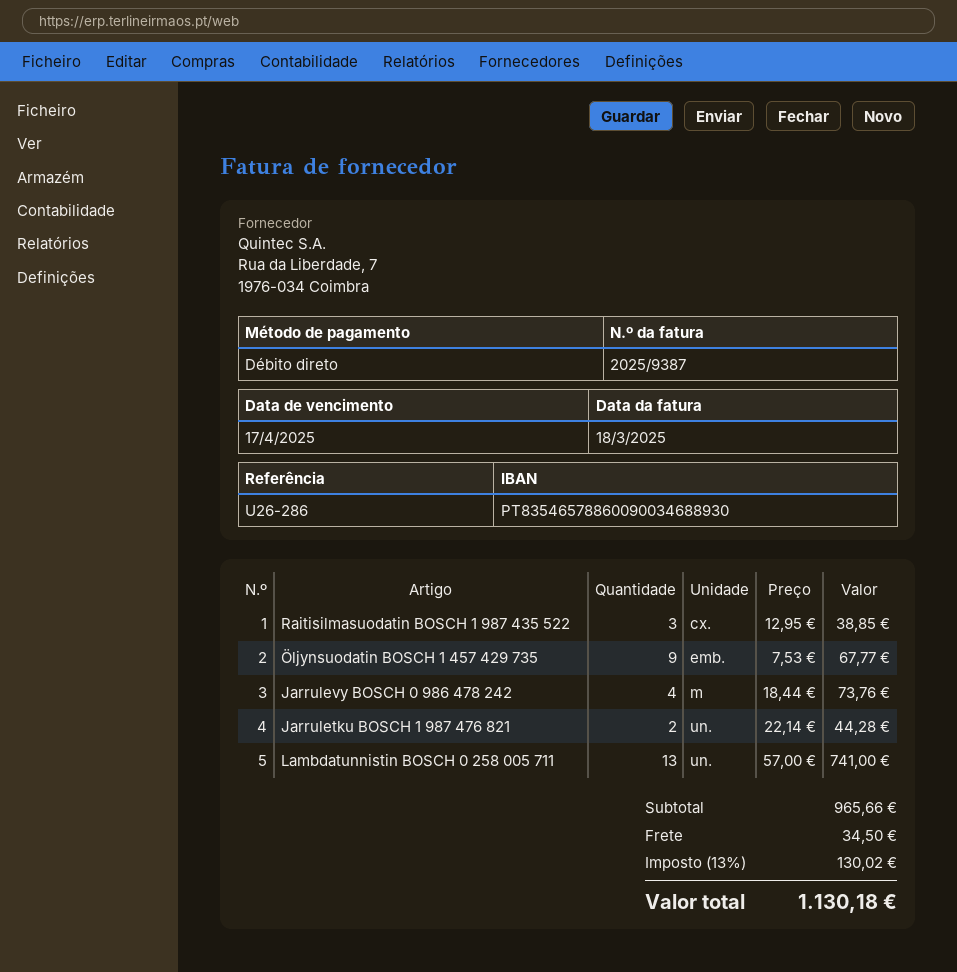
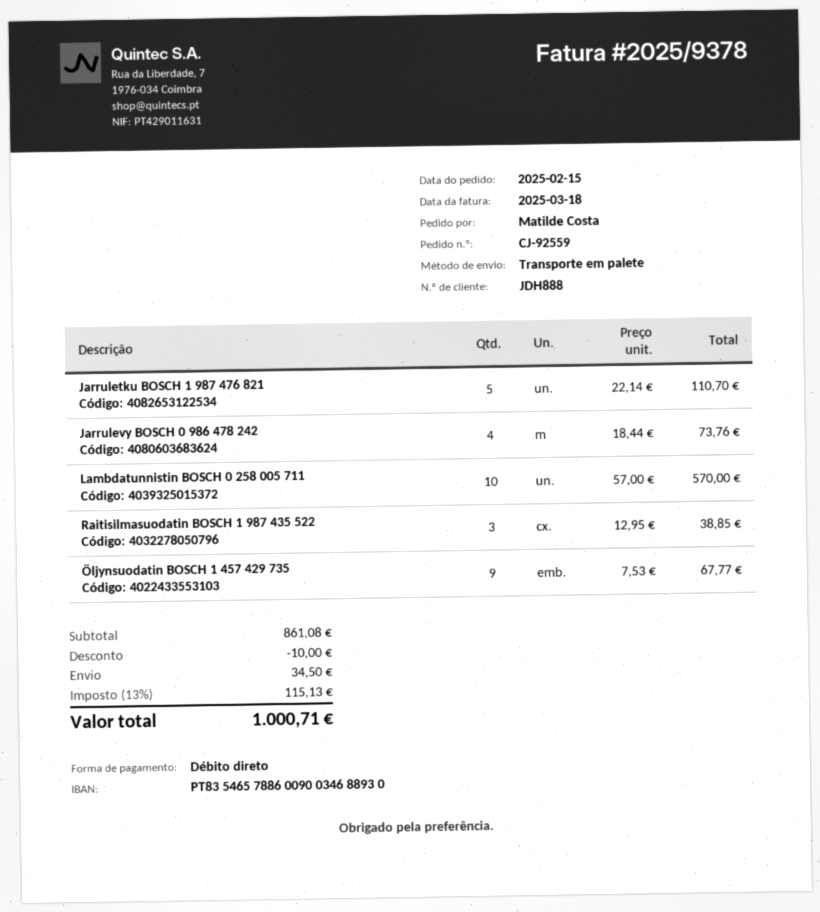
invoice number: 2025/9387 -> 2025/9378
Jarruletku BOSCH 1 987 476 821: 2 x 22.14 = 44.28 -> 5 x 22.14 = 110.70
Lambdatunnistin BOSCH 0 258 005 711: 13 x 57.00 = 741.00 -> 10 x 57.00 = 570.00
subtotal: 965.66 -> 861.08
discount: none -> 10.00
tax: 13% = 130.02 -> 13% = 115.13
total: 1130.18 -> 1000.71

